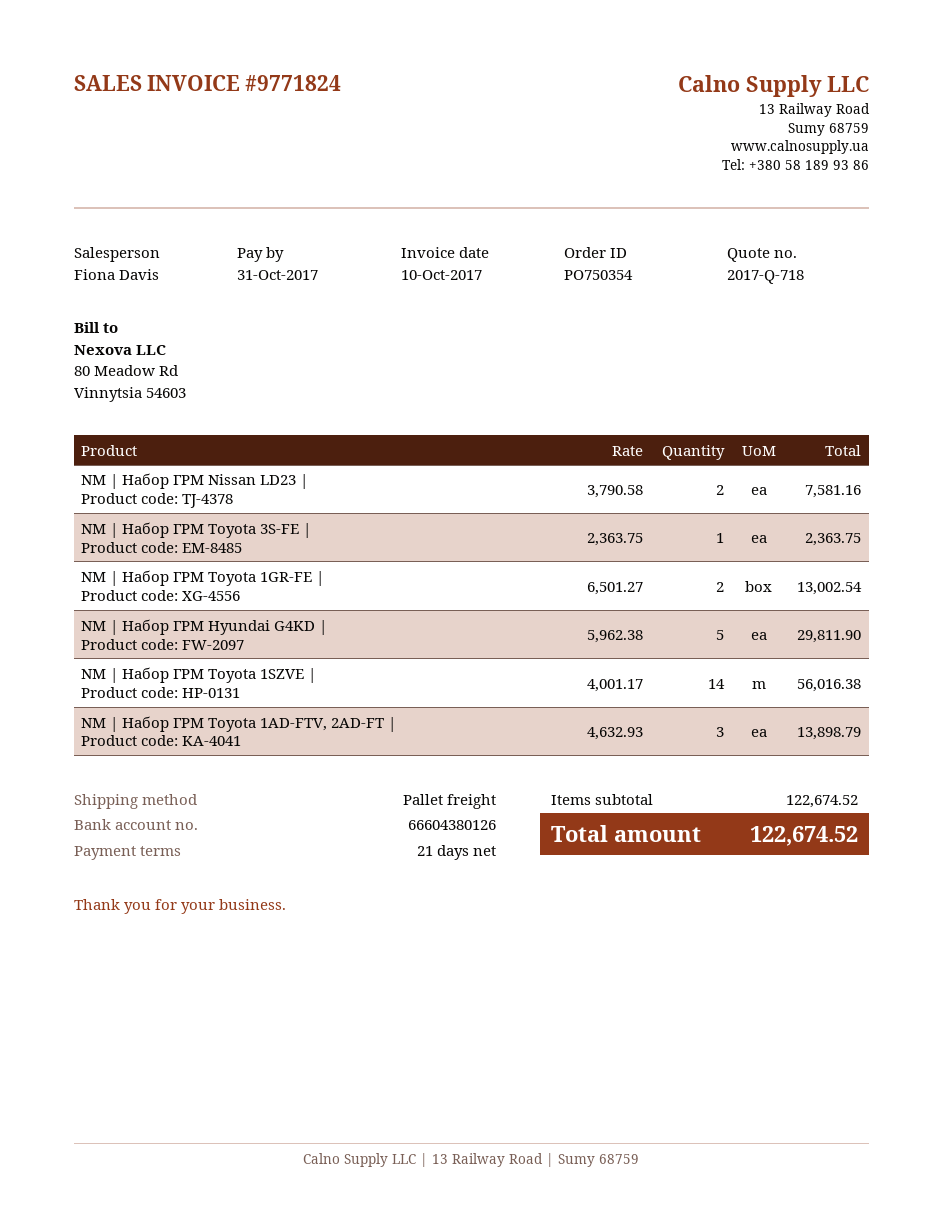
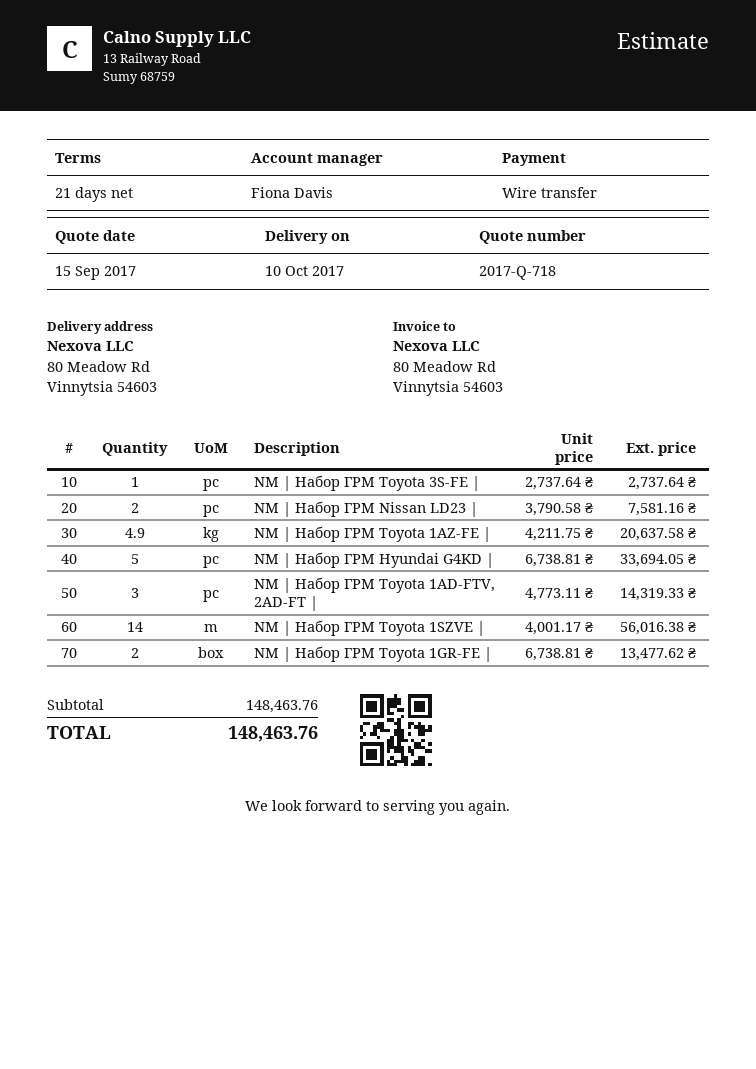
NM | Набор ГРМ Toyota 3S-FE |: 1 x 2363.75 = 2363.75 -> 1 x 2737.64 = 2737.64
NM | Набор ГРМ Toyota 1GR-FE |: 2 x 6501.27 = 13002.54 -> 2 x 6738.81 = 13477.62
NM | Набор ГРМ Hyundai G4KD |: 5 x 5962.38 = 29811.90 -> 5 x 6738.81 = 33694.05
NM | Набор ГРМ Toyota 1AD-FTV, 2AD-FT |: 3 x 4632.93 = 13898.79 -> 3 x 4773.11 = 14319.33
NM | Набор ГРМ Toyota 1AZ-FE |: none -> 4.9 x 4211.75 = 20637.58
subtotal: 122674.52 -> 148463.76
total: 122674.52 -> 148463.76

